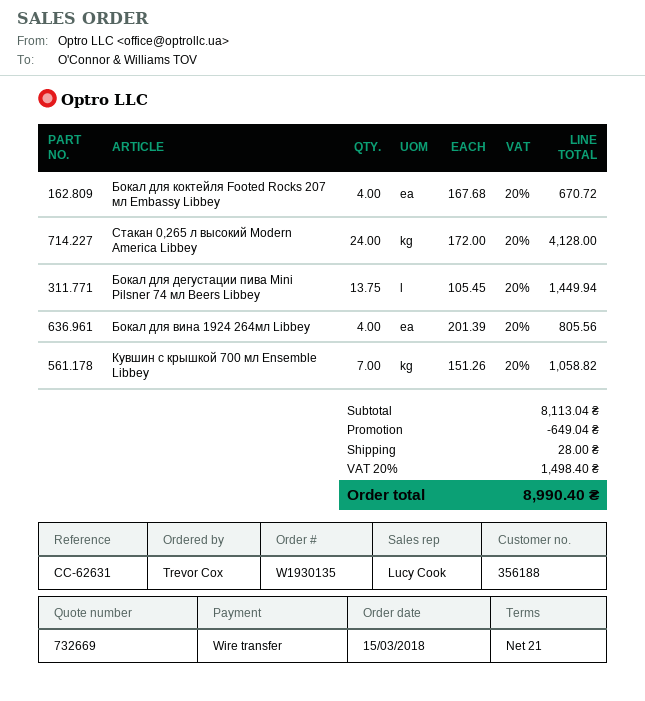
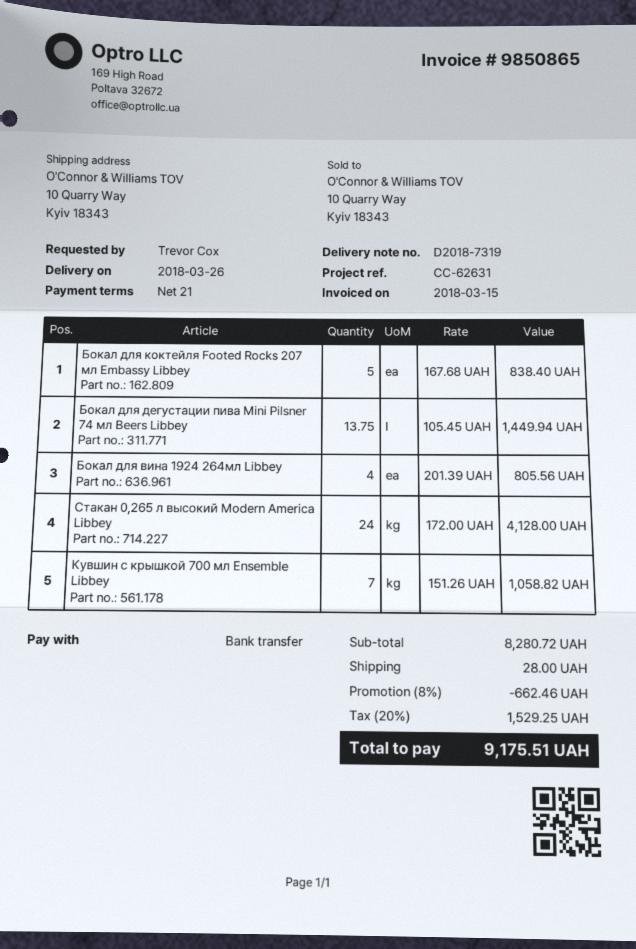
Бокал для коктейля Footed Rocks 207 мл Embassy Libbey: 4 x 167.68 = 670.72 -> 5 x 167.68 = 838.40
subtotal: 8113.04 -> 8280.72
discount: 649.04 -> 662.46
tax: 20% = 1498.40 -> 20% = 1529.25
total: 8990.40 -> 9175.51

